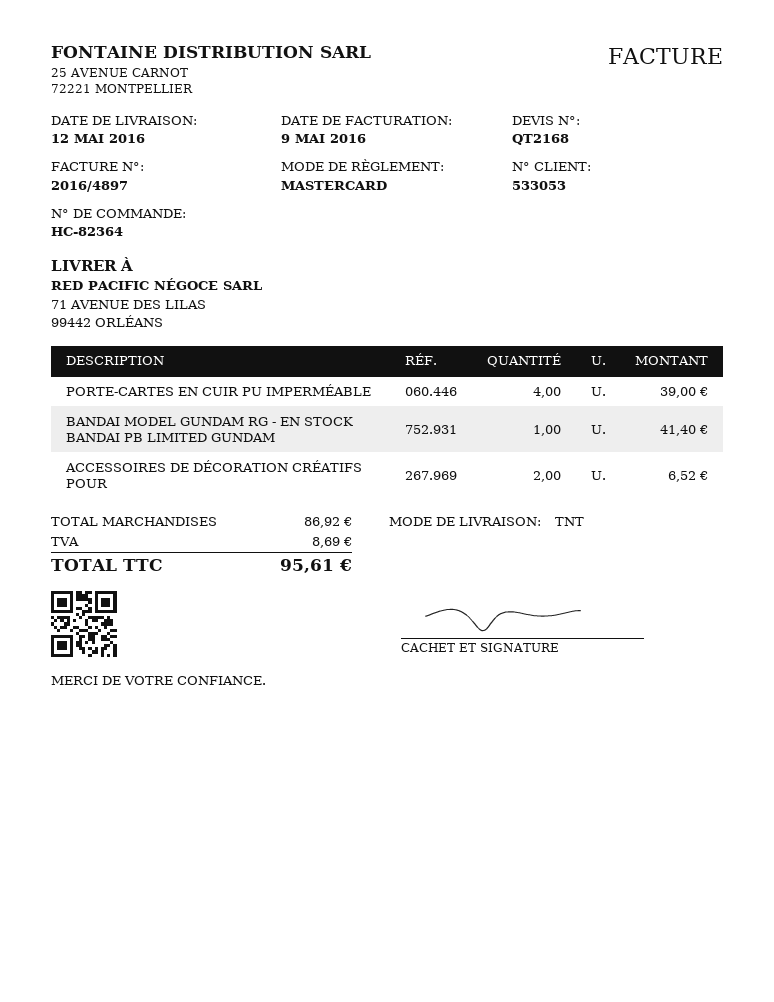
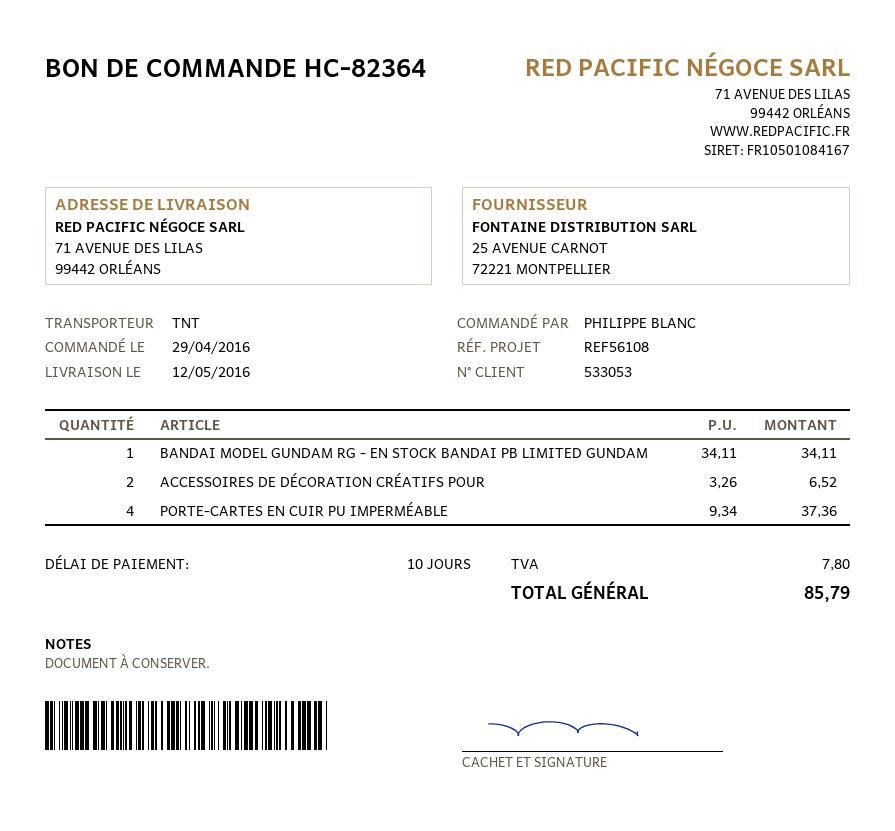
PORTE-CARTES EN CUIR PU IMPERMÉABLE: 4 for 39.00 -> 4 for 37.36
BANDAI MODEL GUNDAM RG - EN STOCK BANDAI PB LIMITED GUNDAM: 1 for 41.40 -> 1 for 34.11
tax: 8.69 -> 7.80
total: 95.61 -> 85.79

